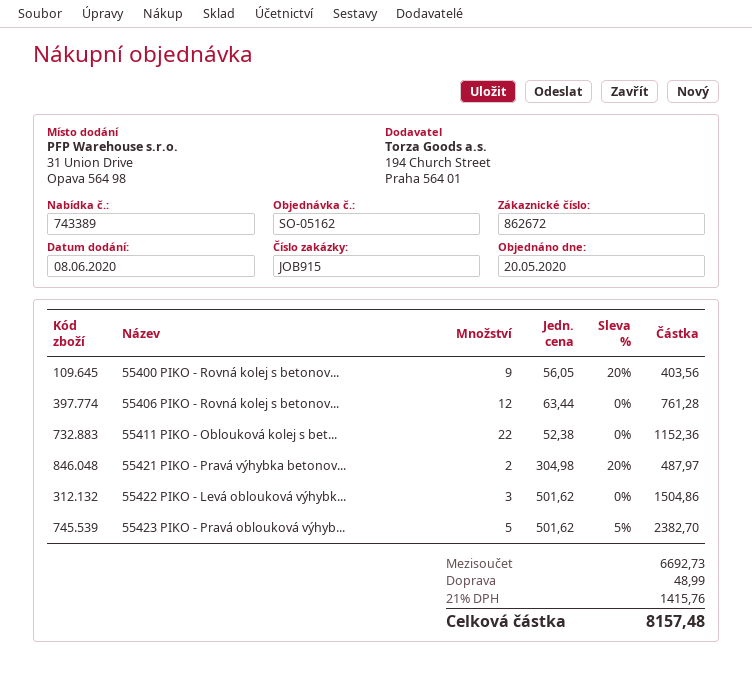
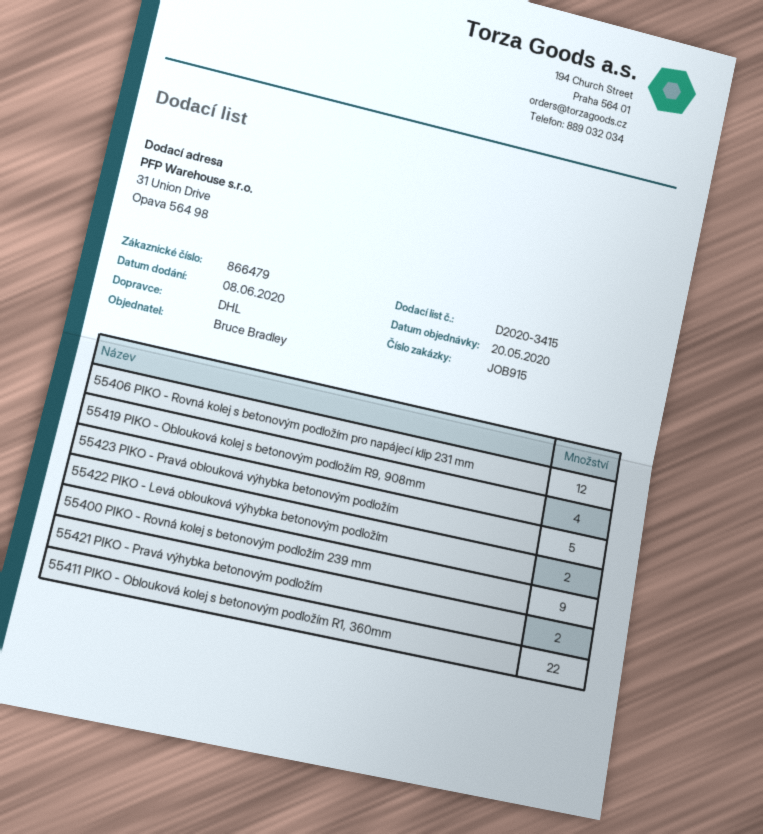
customer number: 862672 -> 866479
55422 PIKO - Levá oblouková výhybk...: 3 -> 2
55419 PIKO - Oblouková kolej s betonovým podložím R9, 908mm: none -> 4

